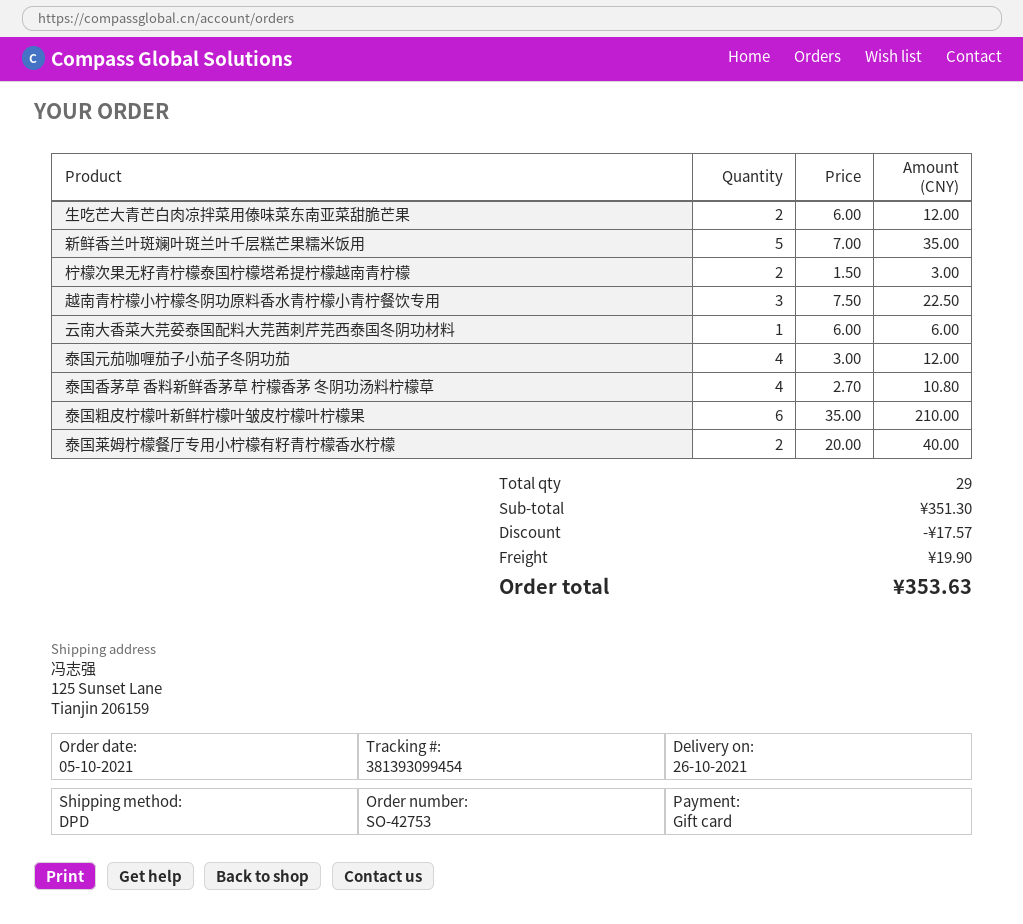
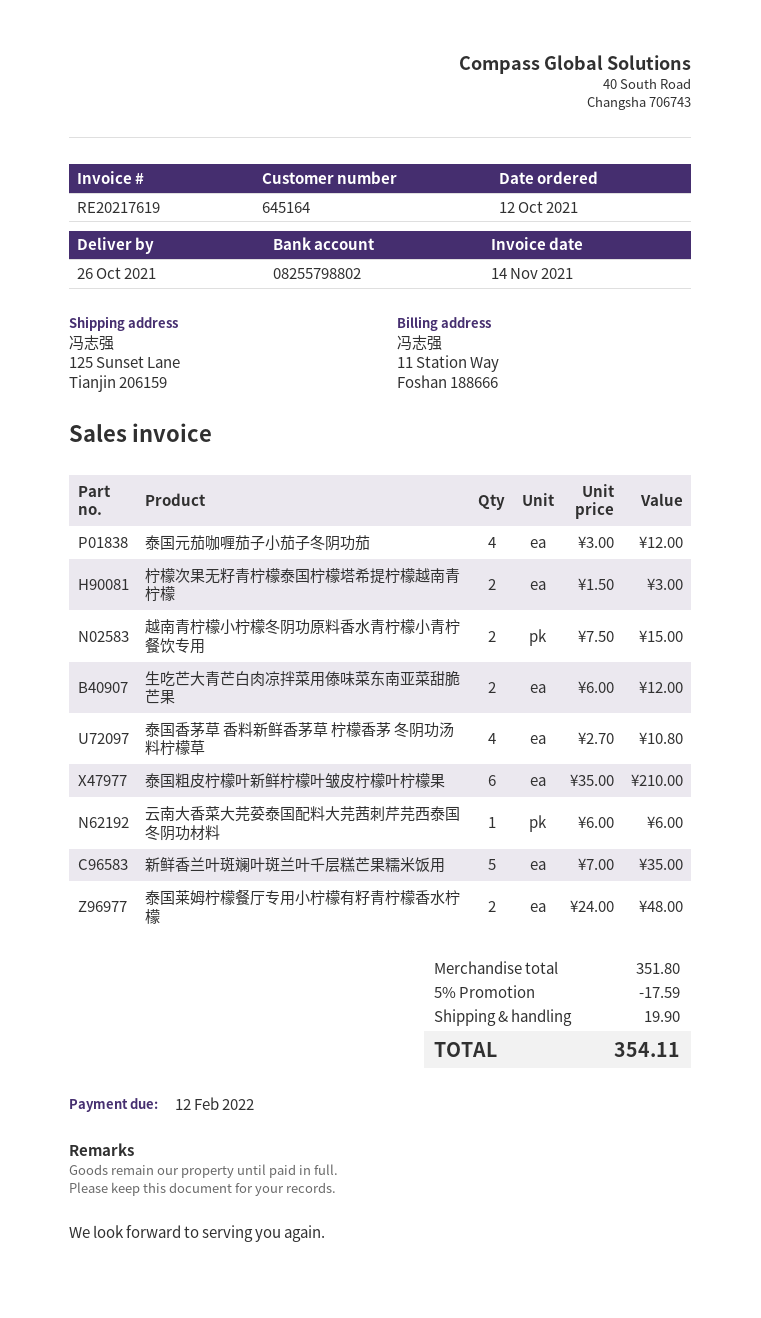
order date: 2021-10-05 -> 2021-10-12
越南青柠檬小柠檬冬阴功原料香水青柠檬小青柠餐饮专用: 3 x 7.50 = 22.50 -> 2 x 7.50 = 15.00
泰国莱姆柠檬餐厅专用小柠檬有籽青柠檬香水柠檬: 2 x 20.00 = 40.00 -> 2 x 24.00 = 48.00
subtotal: 351.30 -> 351.80
discount: 17.57 -> 17.59
total: 353.63 -> 354.11

